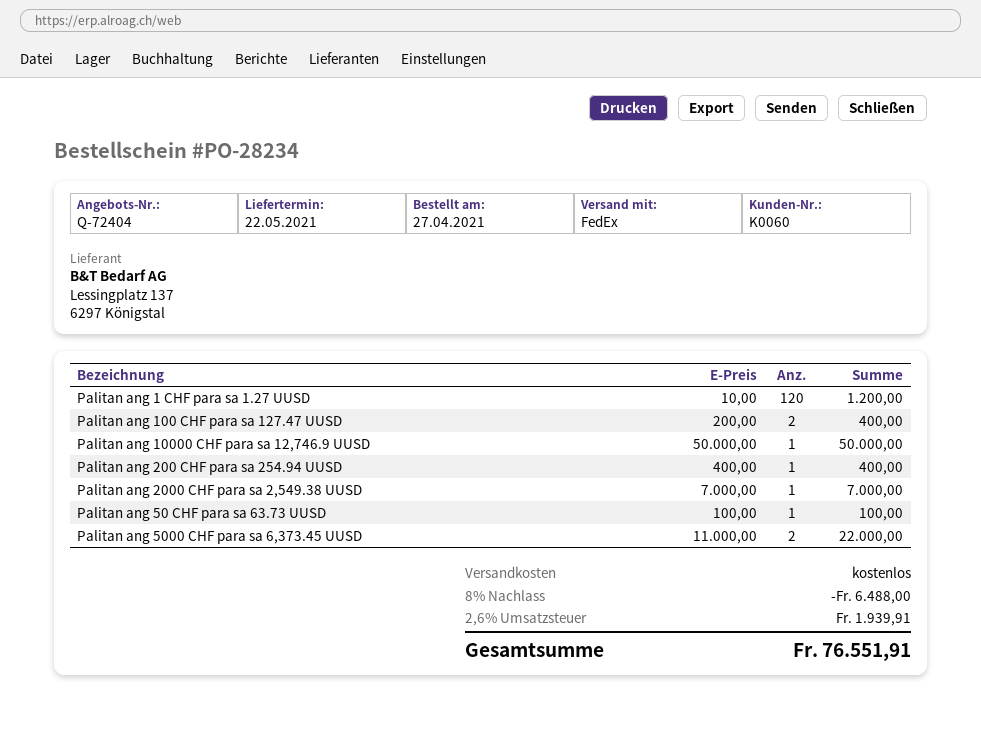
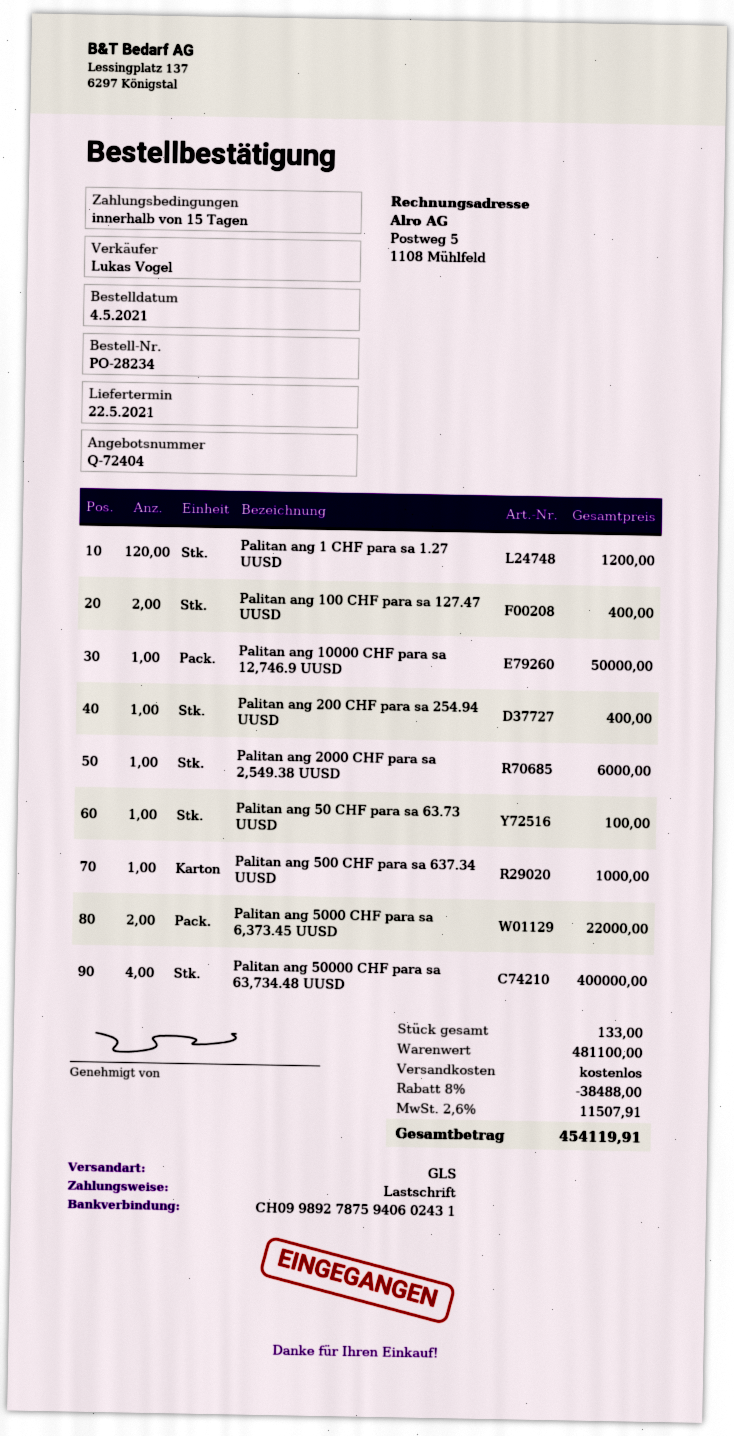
order date: 2021-04-27 -> 2021-05-04
shipping method: FedEx -> GLS
Palitan ang 2000 CHF para sa 2,549.38 UUSD: 1 for 7000.00 -> 1 for 6000.00
Palitan ang 500 CHF para sa 637.34 UUSD: none -> 1 for 1000.00
Palitan ang 50000 CHF para sa 63,734.48 UUSD: none -> 4 for 400000.00
discount: 8% = 6488.00 -> 8% = 38488.00
tax: 2.6% = 1939.91 -> 2.6% = 11507.91
total: 76551.91 -> 454119.91

